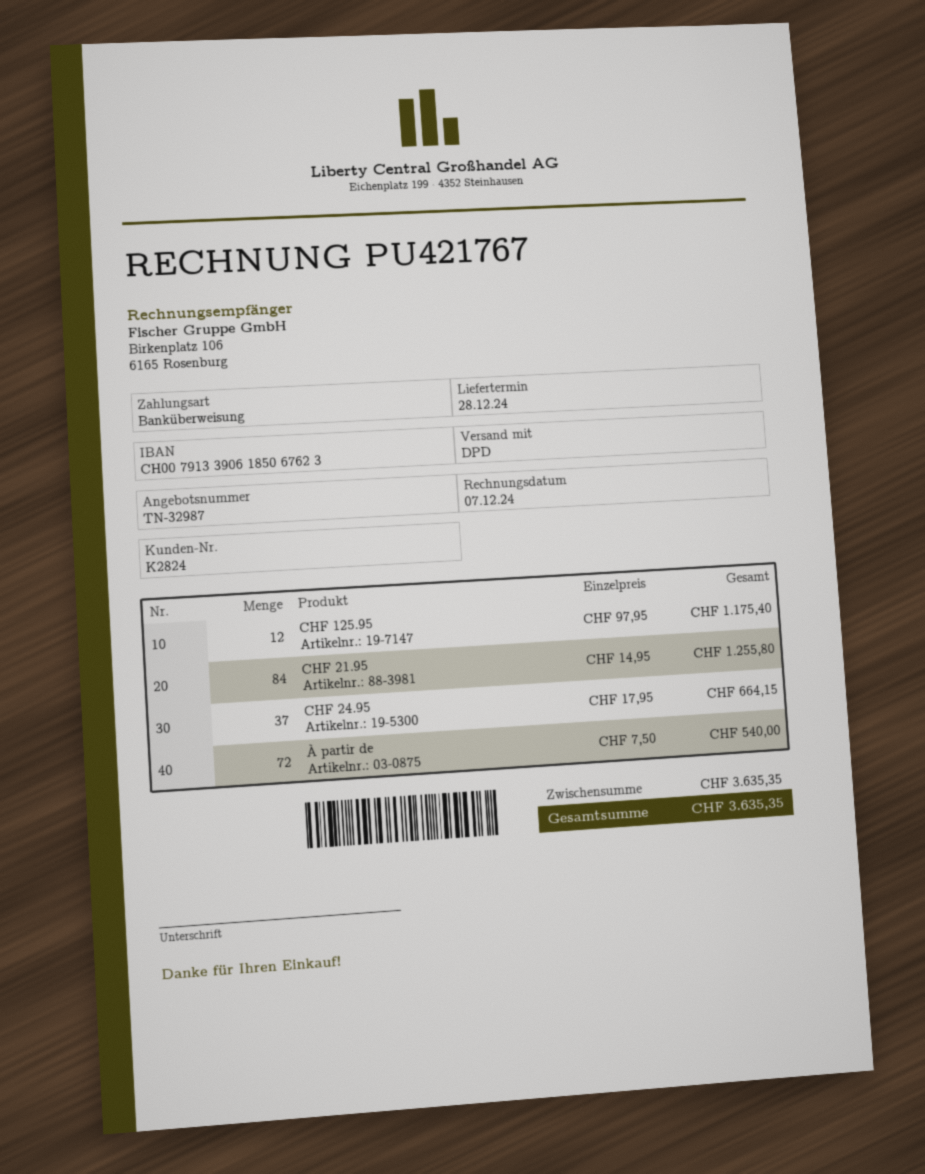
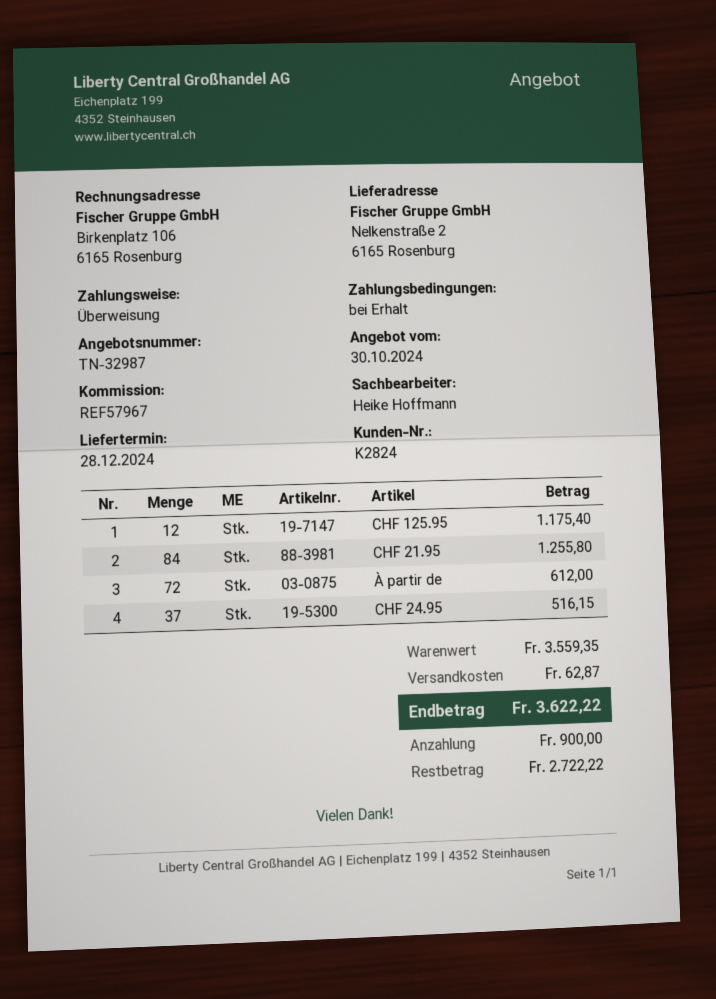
CHF 24.95: 37 for 664.15 -> 37 for 516.15
À partir de: 72 for 540.00 -> 72 for 612.00
subtotal: 3635.35 -> 3559.35
shipping: none -> 62.87
total: 3635.35 -> 3622.22

